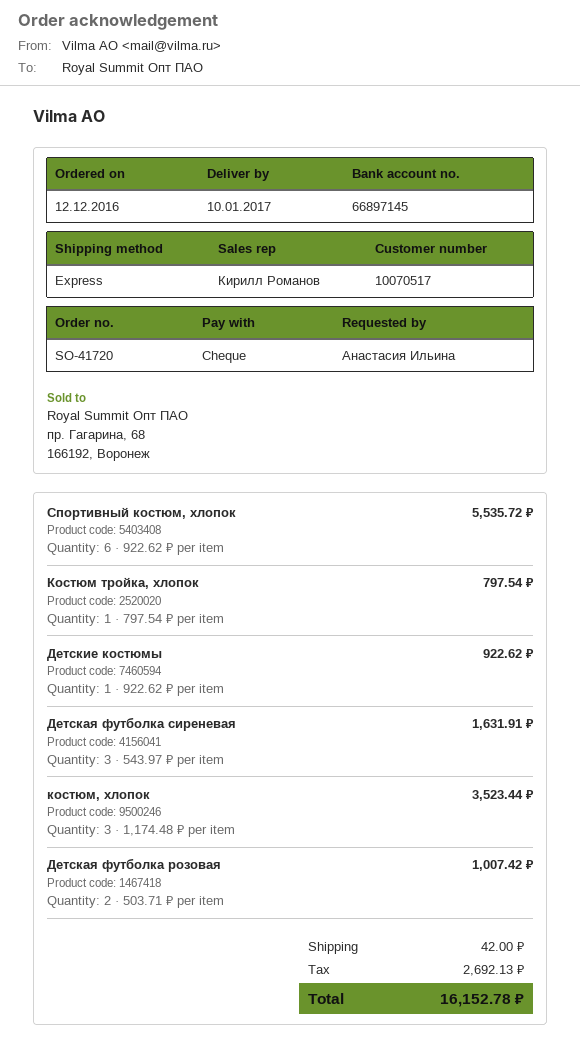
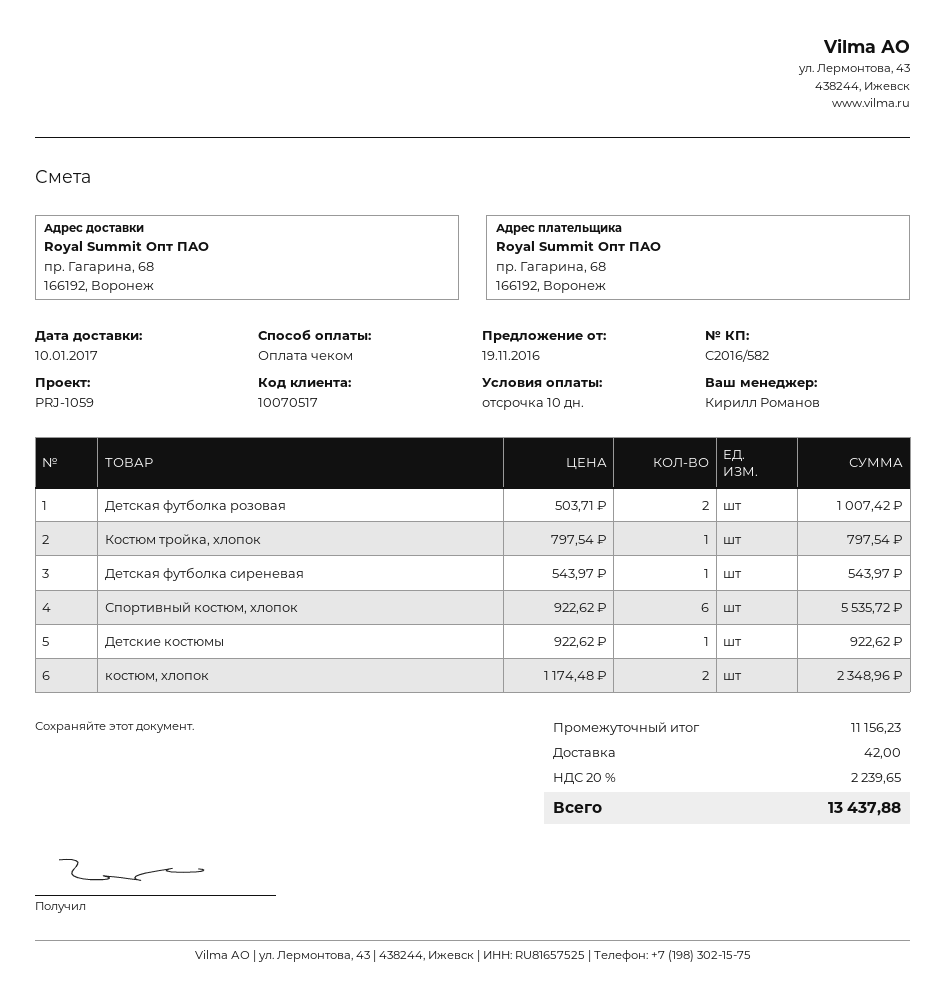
Детская футболка сиреневая: 3 x 543.97 = 1631.91 -> 1 x 543.97 = 543.97
костюм, хлопок: 3 x 1174.48 = 3523.44 -> 2 x 1174.48 = 2348.96
tax: 2692.13 -> 2239.65
total: 16152.78 -> 13437.88

